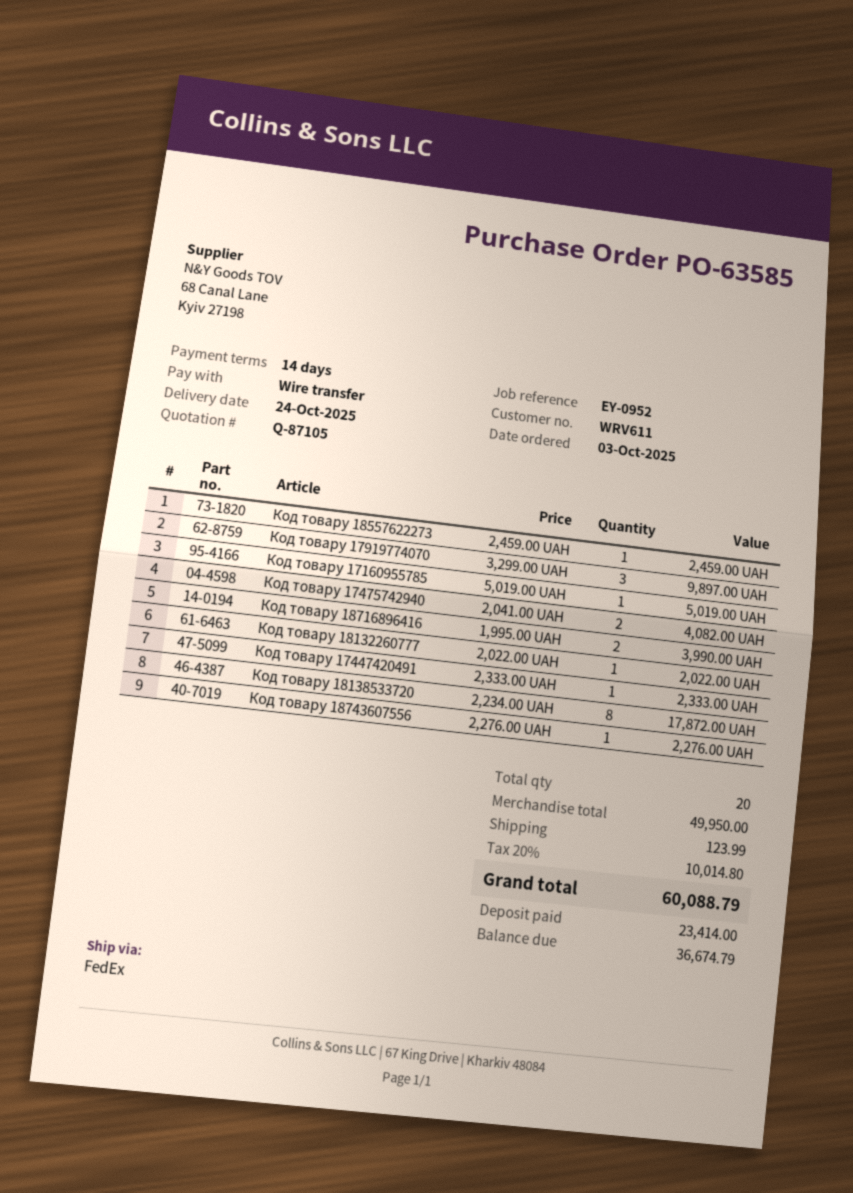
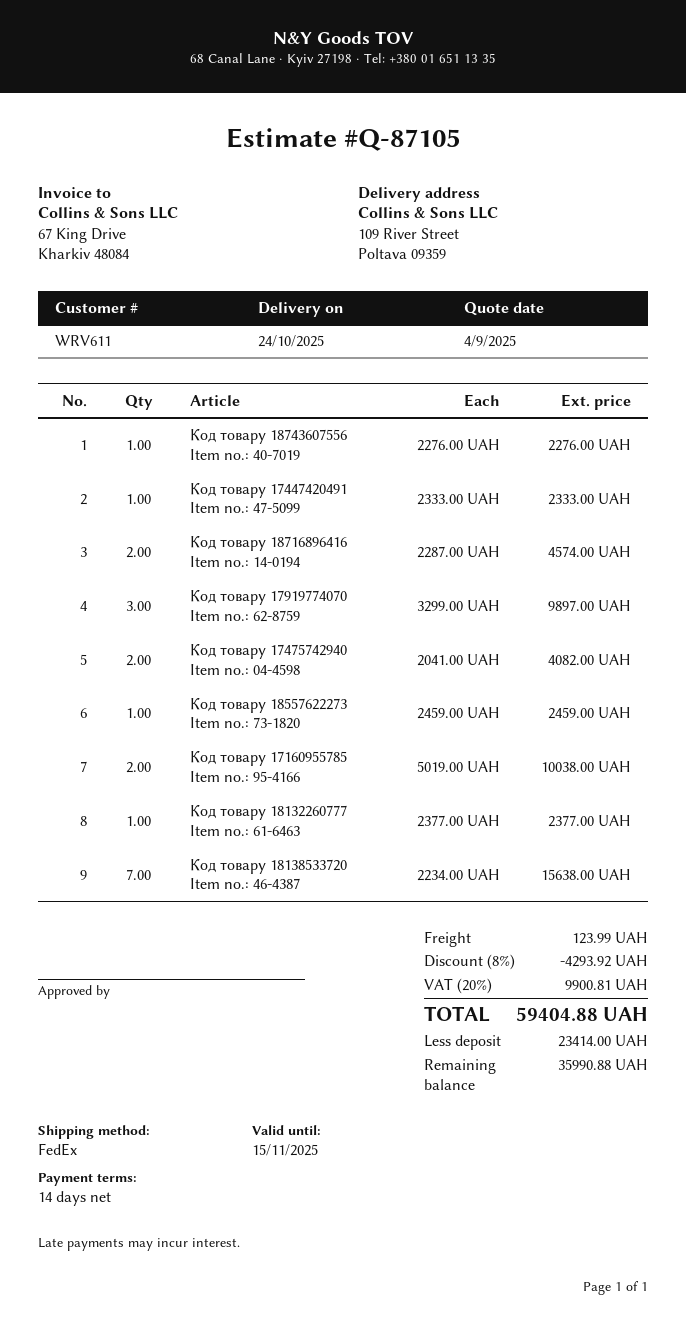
Код товару 17160955785: 1 x 5019.00 = 5019.00 -> 2 x 5019.00 = 10038.00
Код товару 18716896416: 2 x 1995.00 = 3990.00 -> 2 x 2287.00 = 4574.00
Код товару 18132260777: 1 x 2022.00 = 2022.00 -> 1 x 2377.00 = 2377.00
Код товару 18138533720: 8 x 2234.00 = 17872.00 -> 7 x 2234.00 = 15638.00
discount: none -> 8% = 4293.92
tax: 20% = 10014.80 -> 20% = 9900.81
total: 60088.79 -> 59404.88
balance: 36674.79 -> 35990.88

